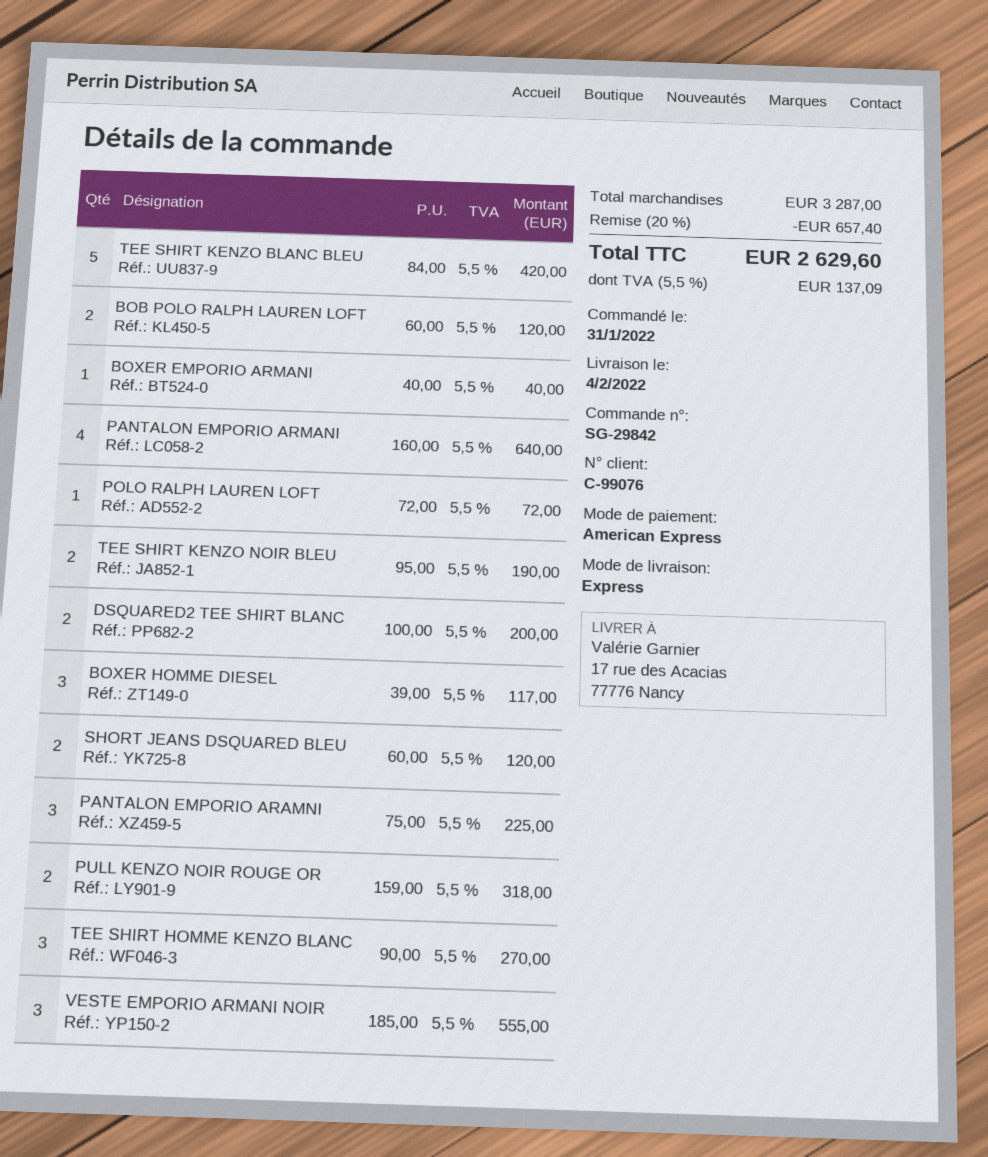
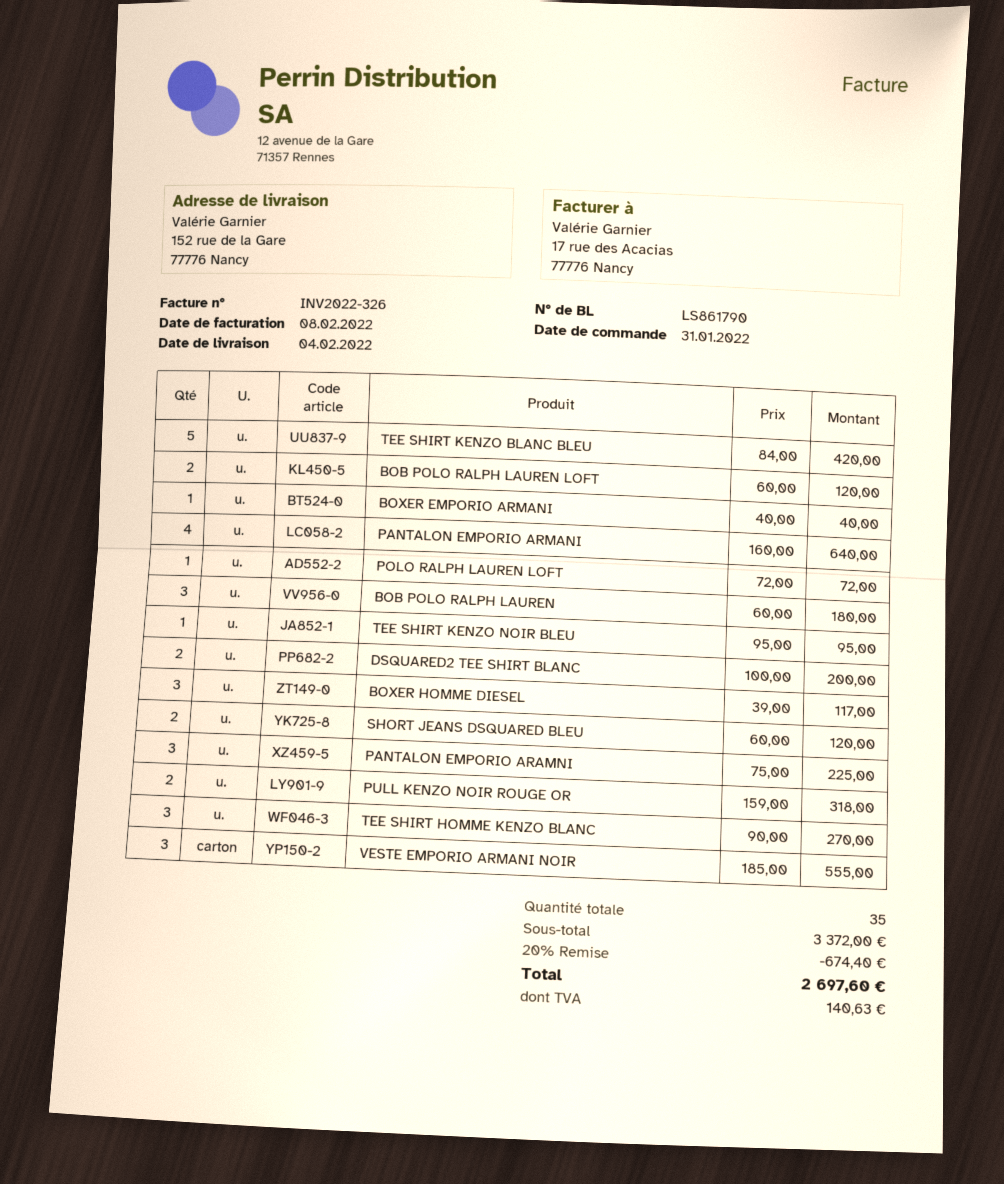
ship to: 17 rue des Acacias, 77776 Nancy -> 152 rue de la Gare, 77776 Nancy
TEE SHIRT KENZO NOIR BLEU: 2 x 95.00 = 190.00 -> 1 x 95.00 = 95.00
BOB POLO RALPH LAUREN: none -> 3 x 60.00 = 180.00
subtotal: 3287.00 -> 3372.00
discount: 20% = 657.40 -> 20% = 674.40
tax: 137.09 -> 140.63
total: 2629.60 -> 2697.60

